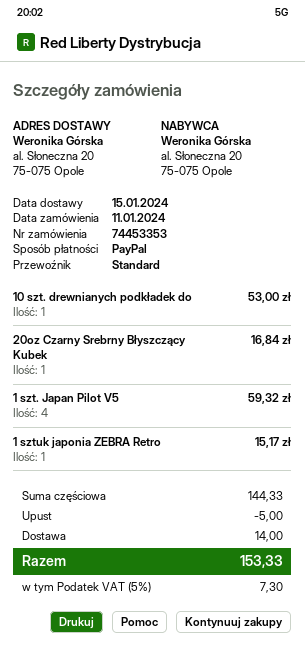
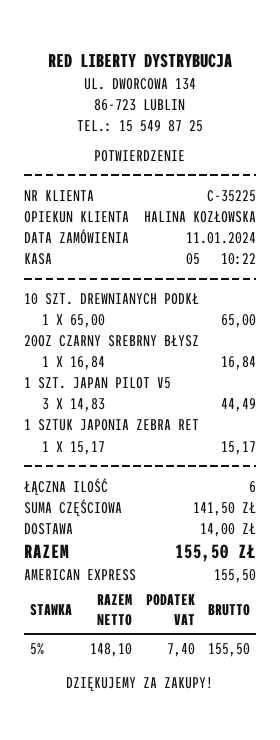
payment method: PayPal -> American Express
10 szt. drewnianych podkładek do: 1 for 53.00 -> 1 for 65.00
1 szt. Japan Pilot V5: 4 for 59.32 -> 3 for 44.49
subtotal: 144.33 -> 141.50
discount: 5.00 -> none
tax: 5% = 7.30 -> 5% = 7.40
total: 153.33 -> 155.50

